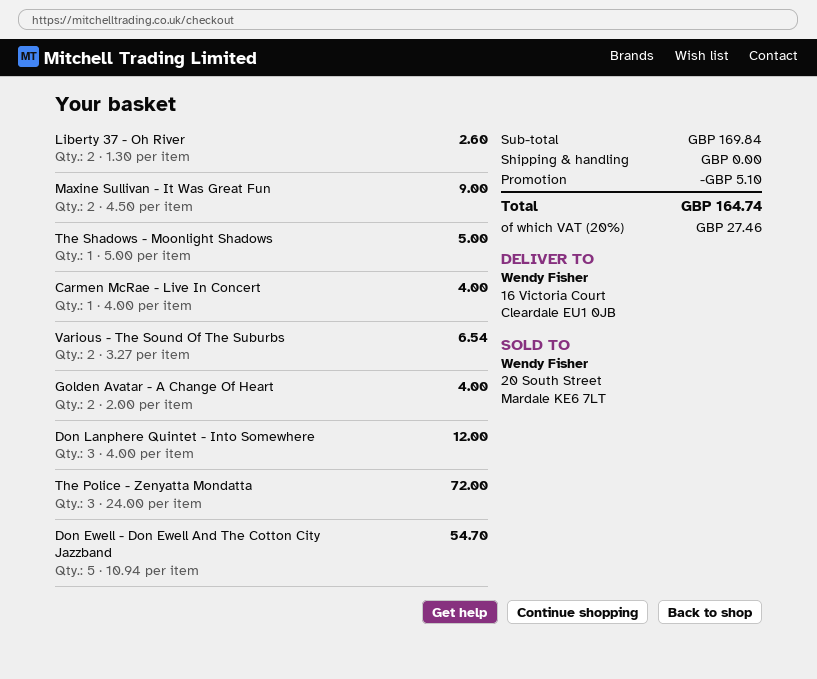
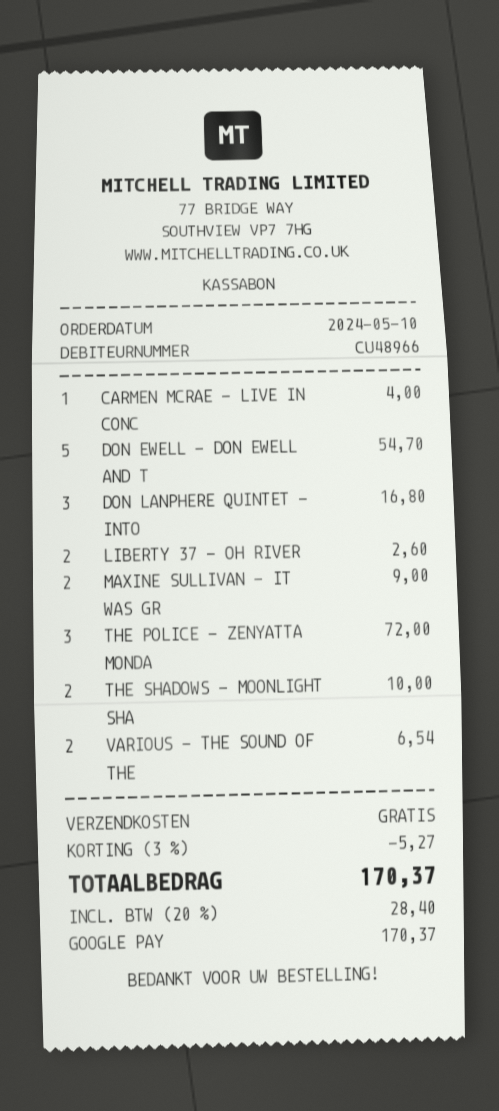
The Shadows - Moonlight Shadows: 1 for 5.00 -> 2 for 10.00
Golden Avatar - A Change Of Heart: 2 for 4.00 -> none
Don Lanphere Quintet - Into Somewhere: 3 for 12.00 -> 3 for 16.80
discount: 5.10 -> 5.27
tax: 20% = 27.46 -> 20% = 28.40
total: 164.74 -> 170.37

